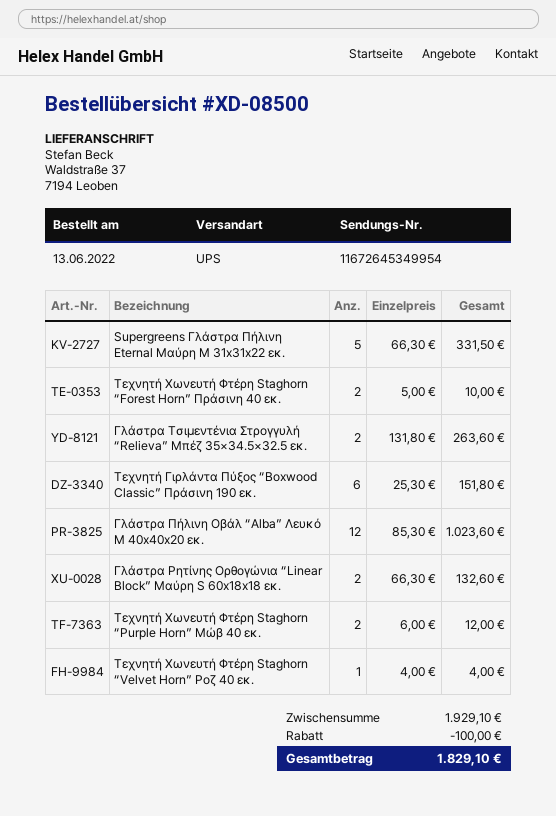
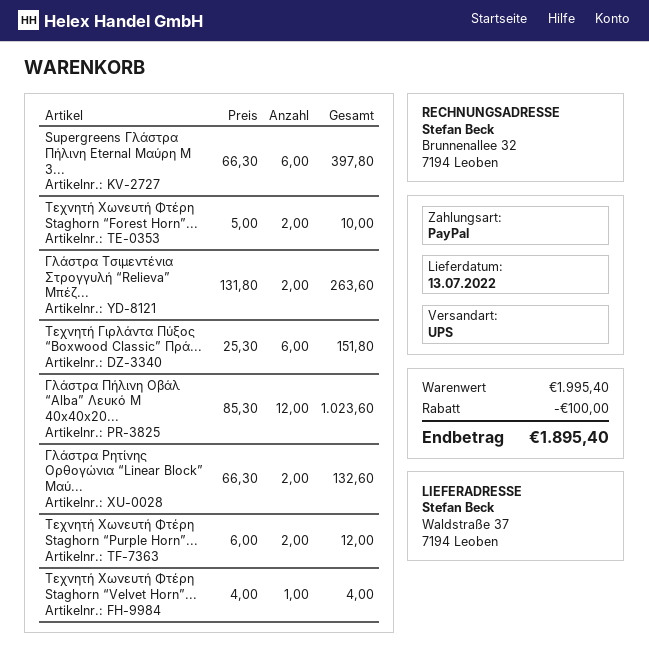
Supergreens Γλάστρα Πήλινη Eternal Μαύρη M 31x31x22 εκ.: 5 x 66.30 = 331.50 -> 6 x 66.30 = 397.80
subtotal: 1929.10 -> 1995.40
total: 1829.10 -> 1895.40

